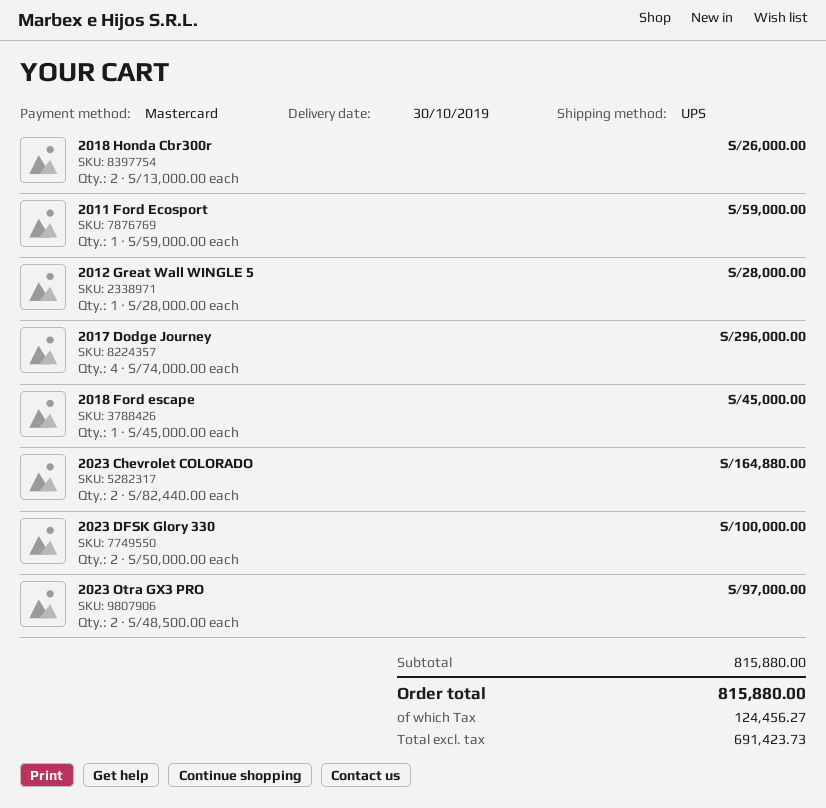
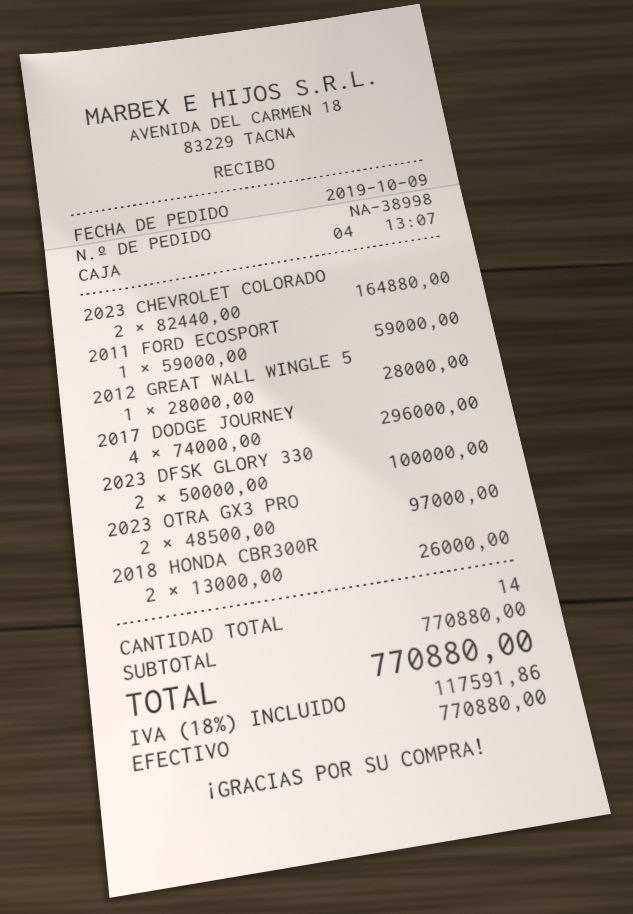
payment method: Mastercard -> cash
2018 Ford escape: 1 x 45000.00 = 45000.00 -> none
subtotal: 815880.00 -> 770880.00
tax: 124456.27 -> 117591.86
total: 815880.00 -> 770880.00

